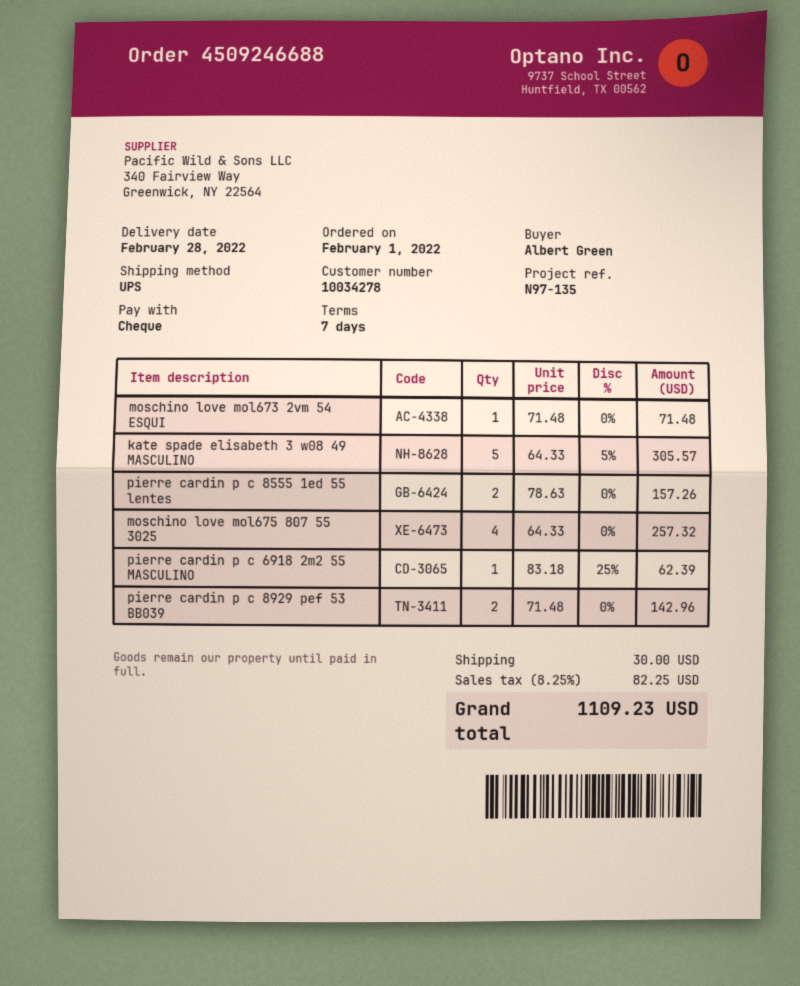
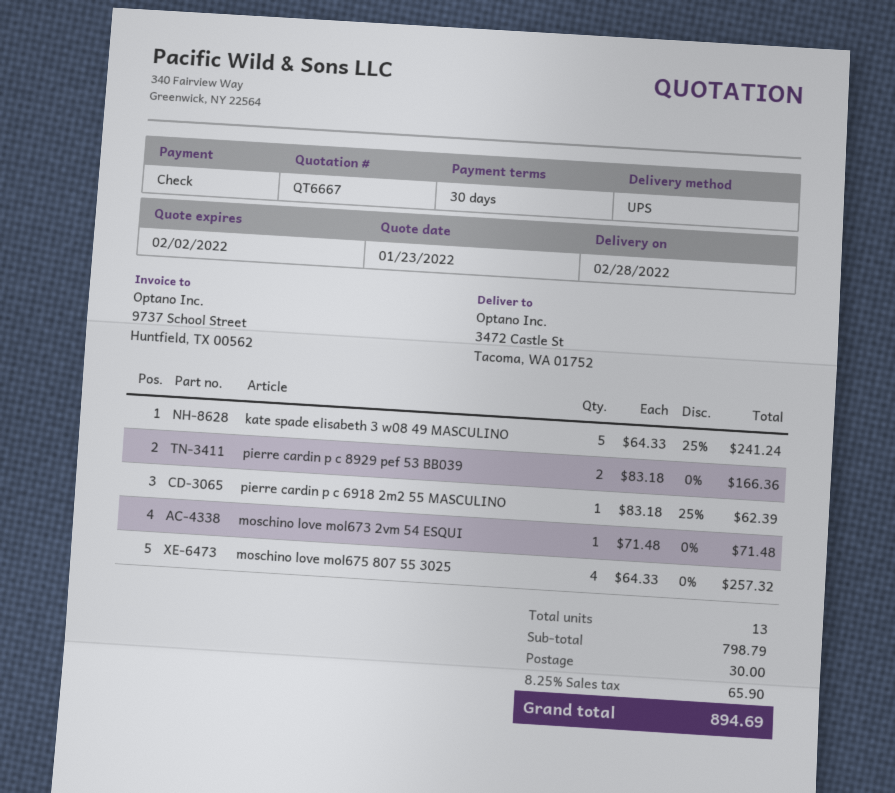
payment terms: 7 days -> 30 days
kate spade elisabeth 3 w08 49 MASCULINO: 5 x 64.33 - 5% = 305.57 -> 5 x 64.33 - 25% = 241.24
pierre cardin p c 8555 1ed 55 lentes: 2 x 78.63 = 157.26 -> none
pierre cardin p c 8929 pef 53 BB039: 2 x 71.48 = 142.96 -> 2 x 83.18 = 166.36
tax: 8.25% = 82.25 -> 8.25% = 65.90
total: 1109.23 -> 894.69

